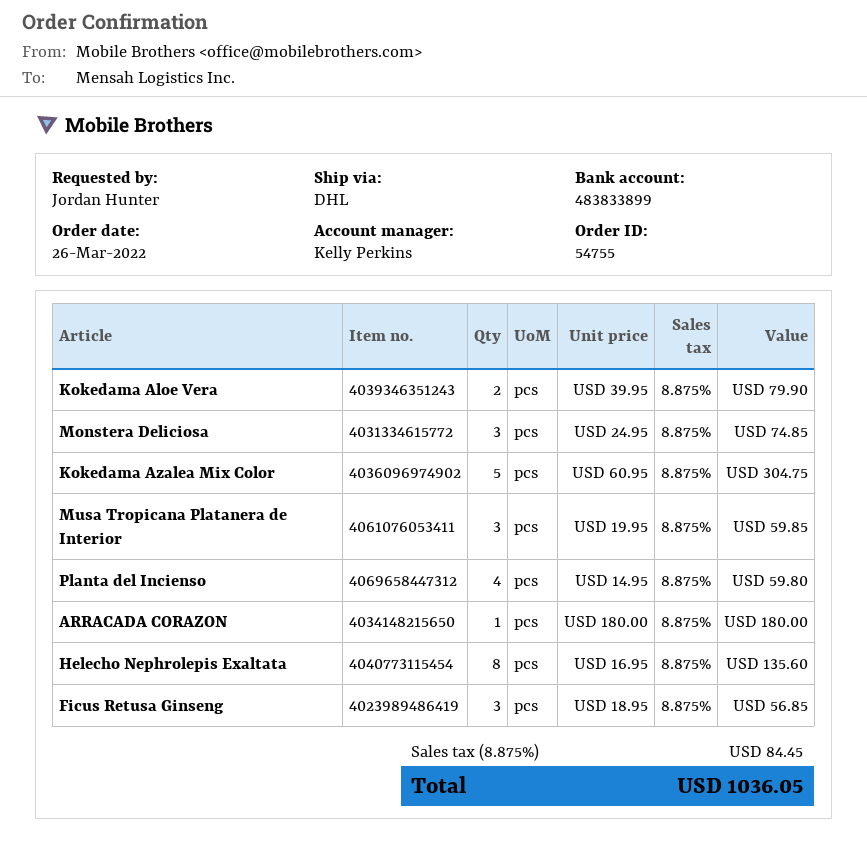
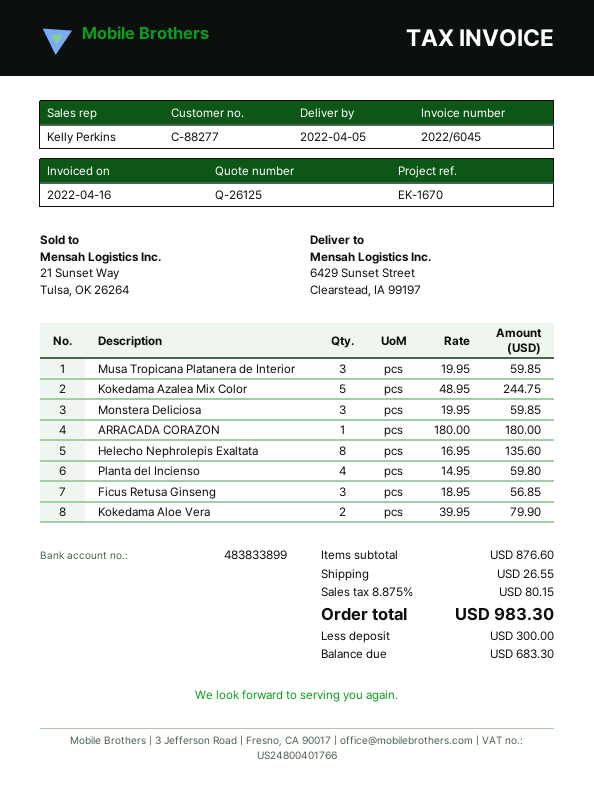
Monstera Deliciosa: 3 x 24.95 = 74.85 -> 3 x 19.95 = 59.85
Kokedama Azalea Mix Color: 5 x 60.95 = 304.75 -> 5 x 48.95 = 244.75
shipping: none -> 26.55
tax: 8.875% = 84.45 -> 8.875% = 80.15
total: 1036.05 -> 983.30

